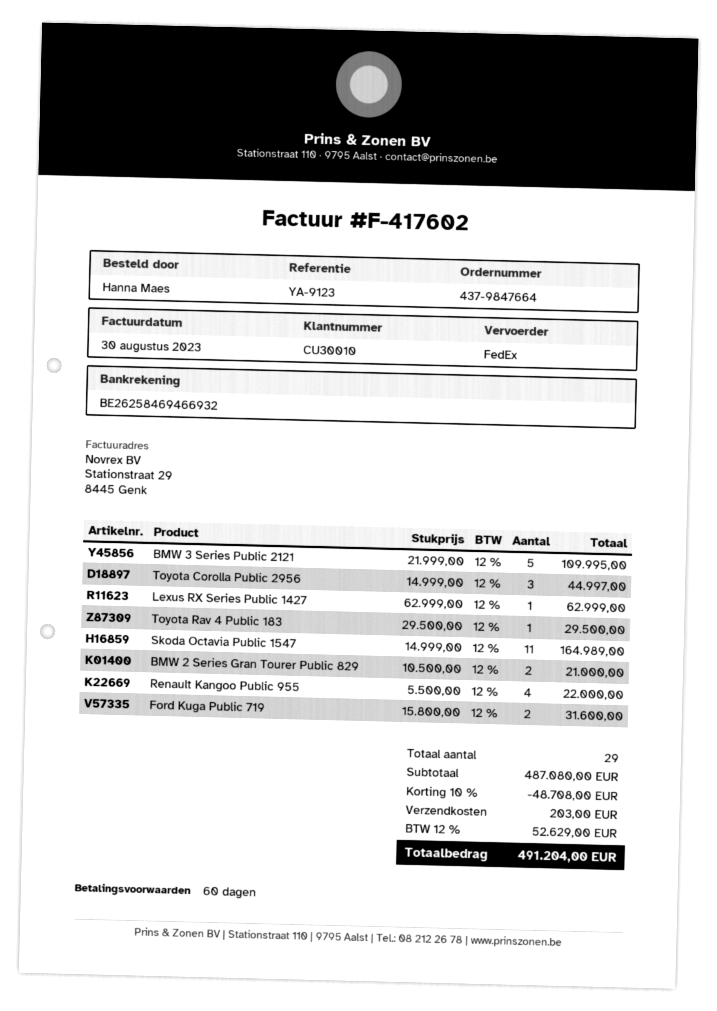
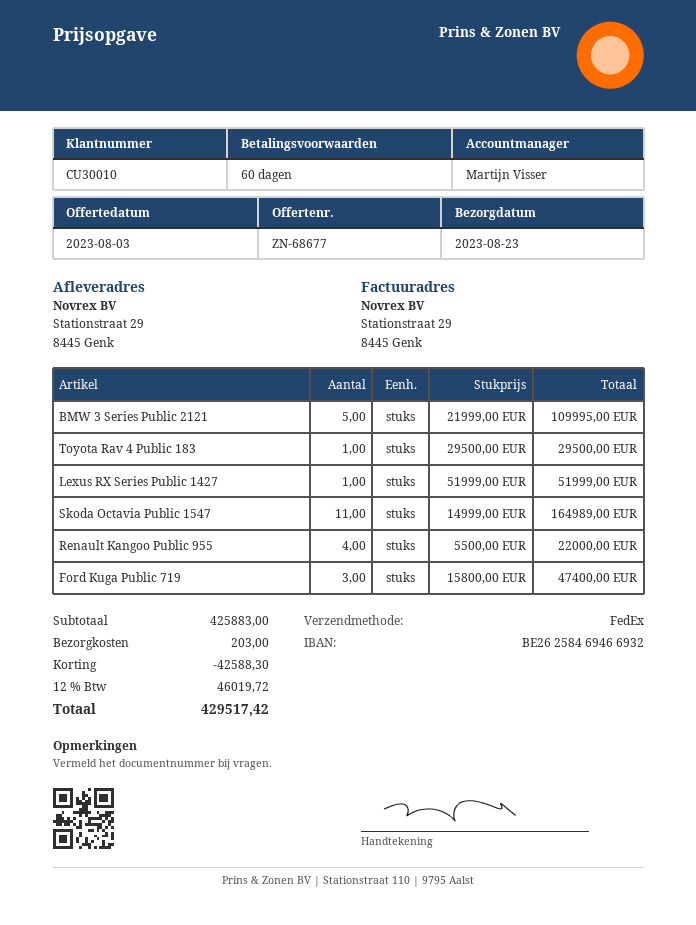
Toyota Corolla Public 2956: 3 x 14999.00 = 44997.00 -> none
Lexus RX Series Public 1427: 1 x 62999.00 = 62999.00 -> 1 x 51999.00 = 51999.00
BMW 2 Series Gran Tourer Public 829: 2 x 10500.00 = 21000.00 -> none
Ford Kuga Public 719: 2 x 15800.00 = 31600.00 -> 3 x 15800.00 = 47400.00
subtotal: 487080.00 -> 425883.00
discount: 48708.00 -> 42588.30
tax: 12% = 52629.00 -> 12% = 46019.72
total: 491204.00 -> 429517.42

